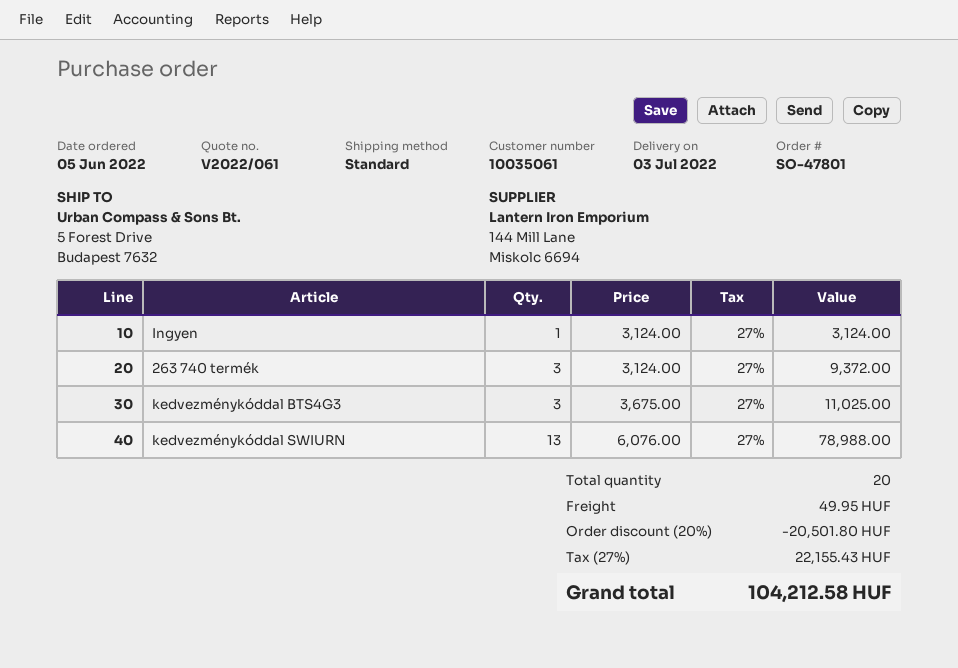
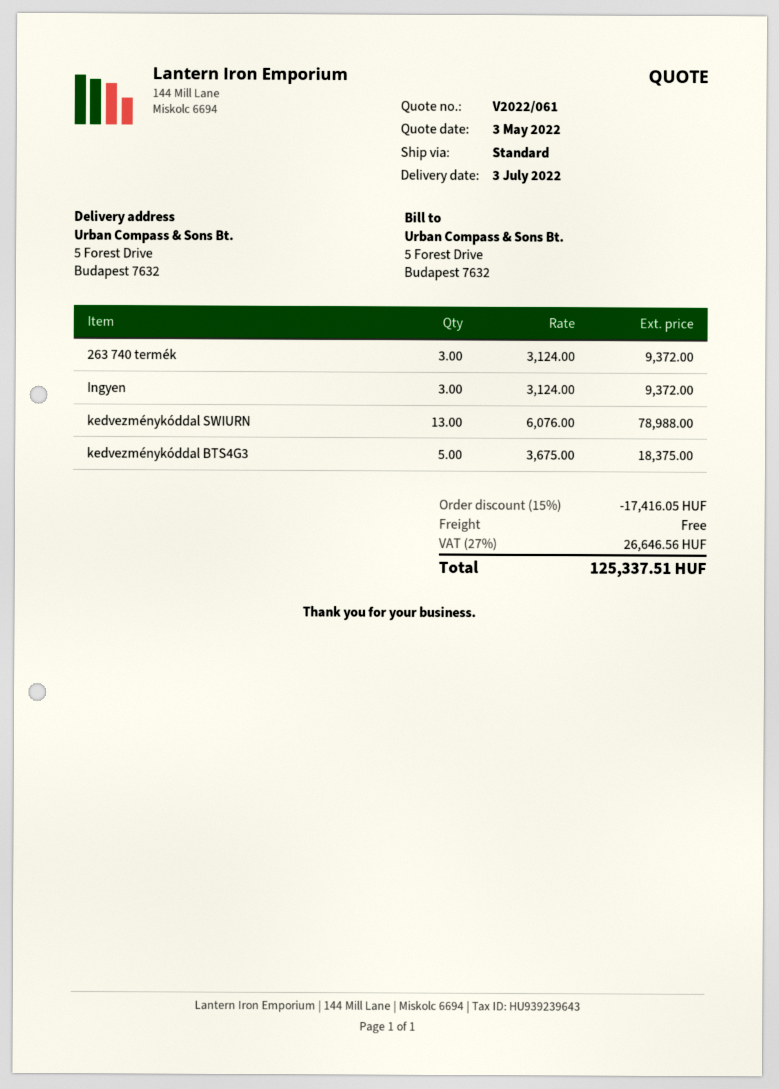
Ingyen: 1 x 3124.00 = 3124.00 -> 3 x 3124.00 = 9372.00
kedvezménykóddal BTS4G3: 3 x 3675.00 = 11025.00 -> 5 x 3675.00 = 18375.00
discount: 20% = 20501.80 -> 15% = 17416.05
shipping: 49.95 -> 0.00
tax: 27% = 22155.43 -> 27% = 26646.56
total: 104212.58 -> 125337.51

